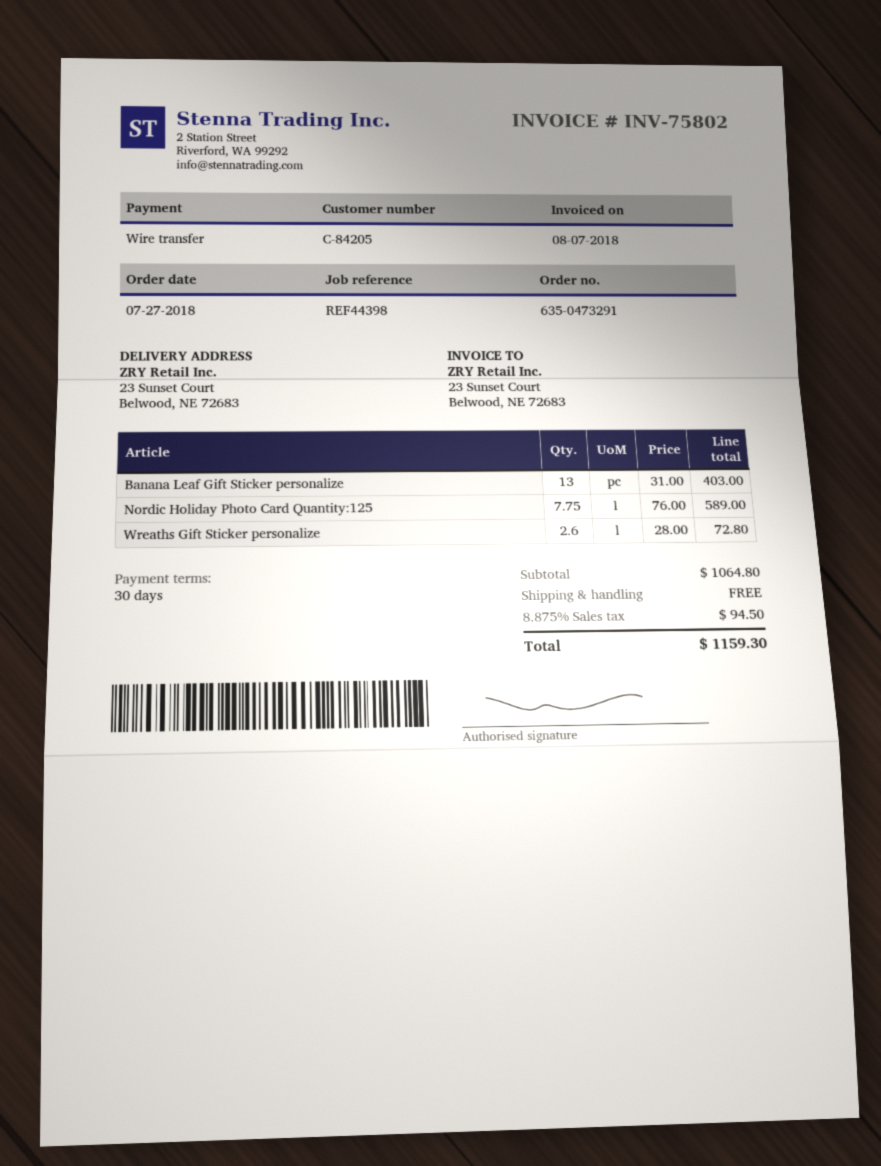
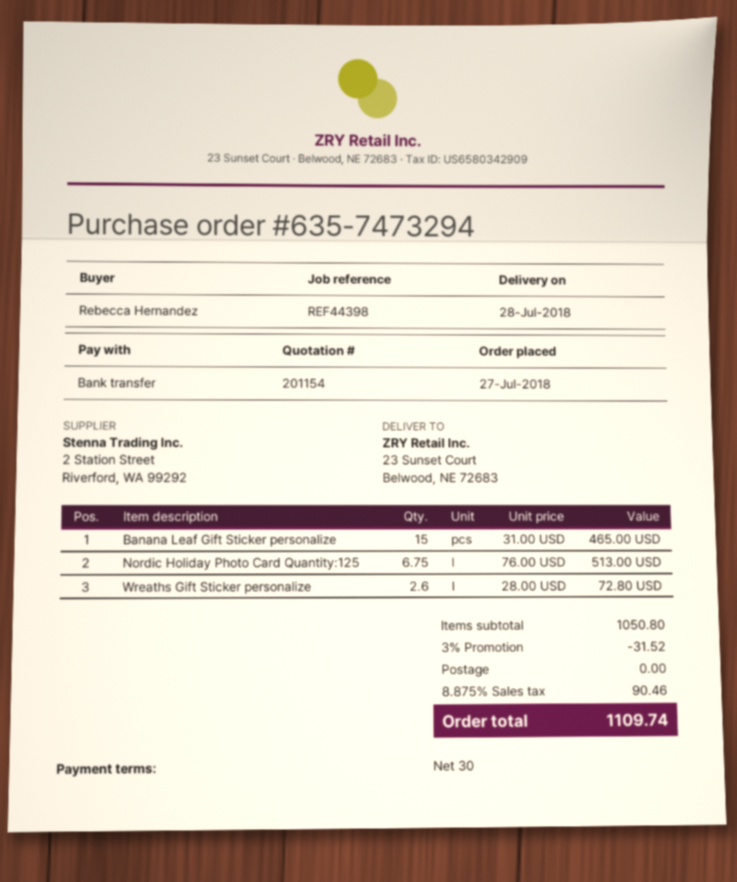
order number: 635-0473291 -> 635-7473294
Banana Leaf Gift Sticker personalize: 13 x 31.00 = 403.00 -> 15 x 31.00 = 465.00
Nordic Holiday Photo Card Quantity:125: 7.75 x 76.00 = 589.00 -> 6.75 x 76.00 = 513.00
subtotal: 1064.80 -> 1050.80
discount: none -> 3% = 31.52
tax: 8.875% = 94.50 -> 8.875% = 90.46
total: 1159.30 -> 1109.74

